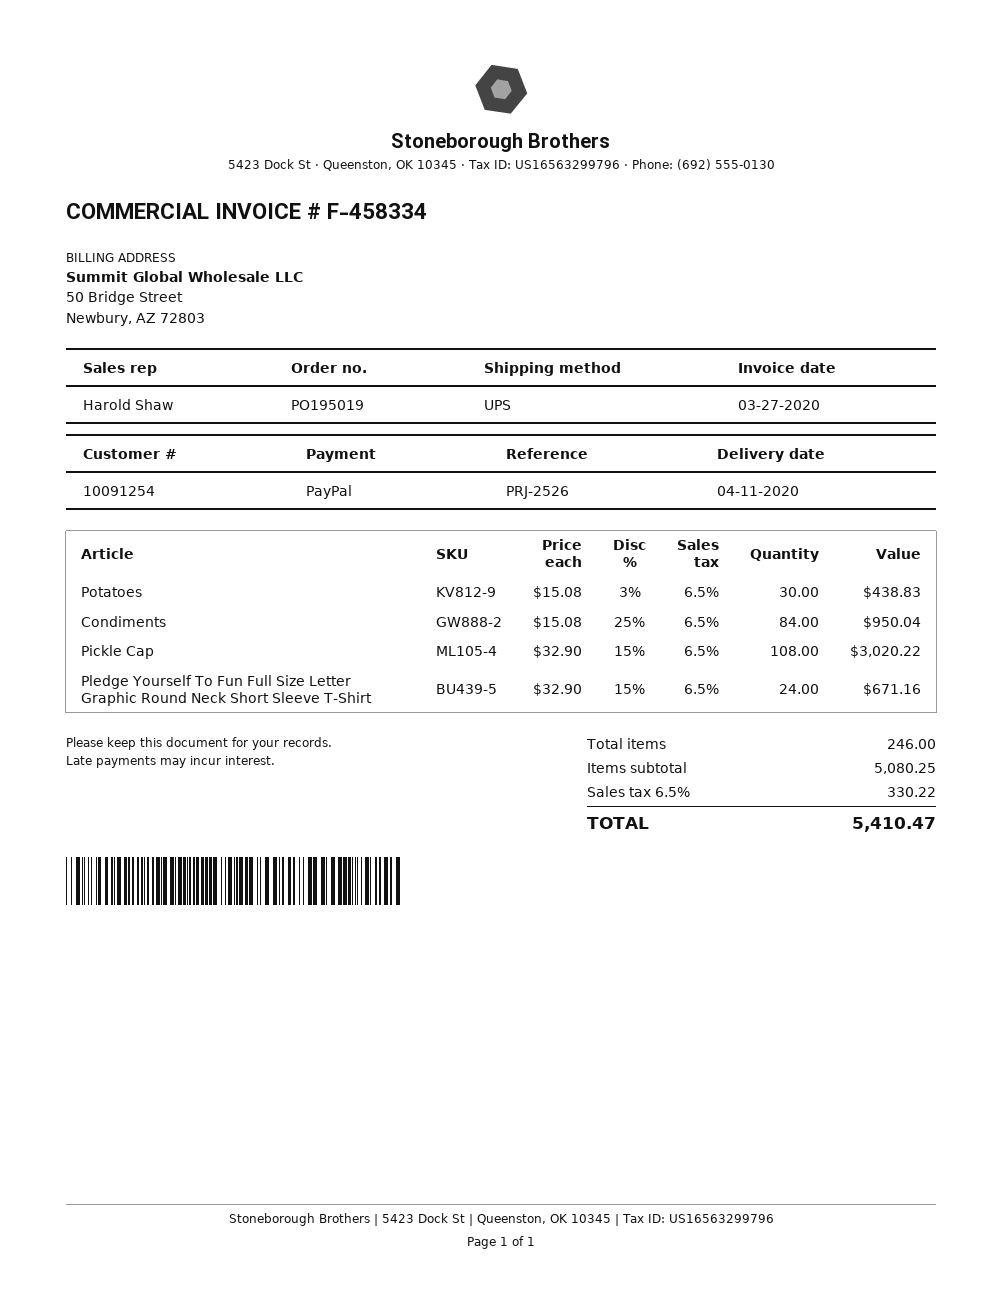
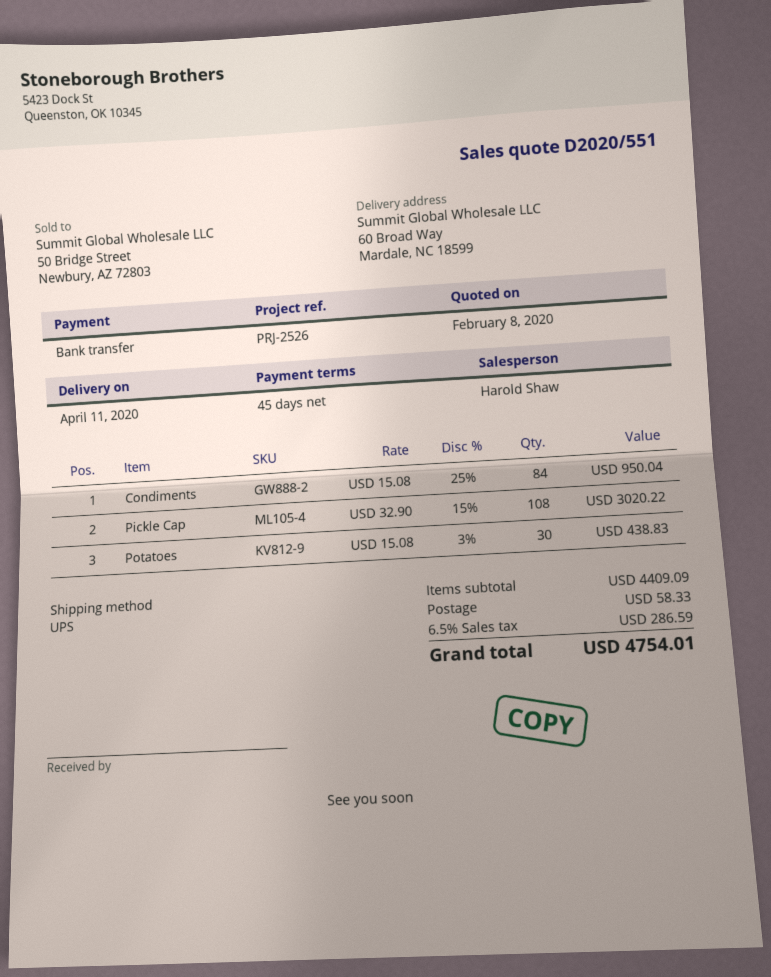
payment method: PayPal -> bank transfer
Pledge Yourself To Fun Full Size Letter Graphic Round Neck Short Sleeve T-Shirt: 24 x 32.90 - 15% = 671.16 -> none
subtotal: 5080.25 -> 4409.09
shipping: none -> 58.33
tax: 6.5% = 330.22 -> 6.5% = 286.59
total: 5410.47 -> 4754.01

